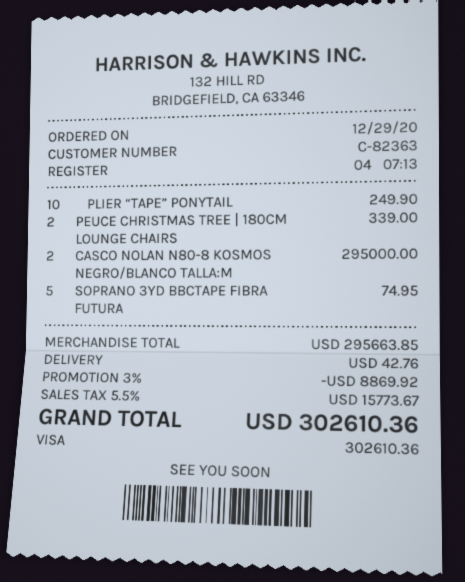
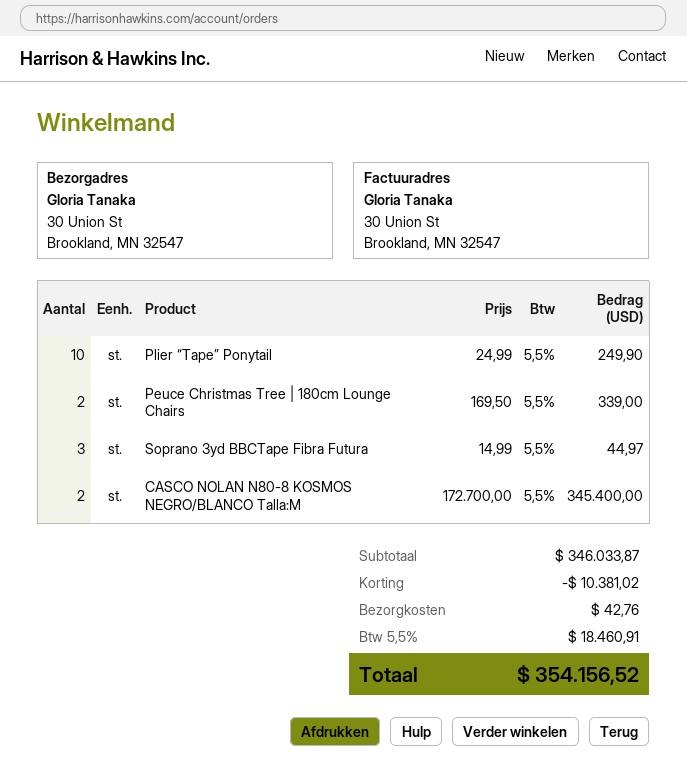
CASCO NOLAN N80-8 KOSMOS NEGRO/BLANCO TALLA:M: 2 for 295000.00 -> 2 for 345400.00
SOPRANO 3YD BBCTAPE FIBRA FUTURA: 5 for 74.95 -> 3 for 44.97
subtotal: 295663.85 -> 346033.87
discount: 8869.92 -> 10381.02
tax: 5.5% = 15773.67 -> 5.5% = 18460.91
total: 302610.36 -> 354156.52

